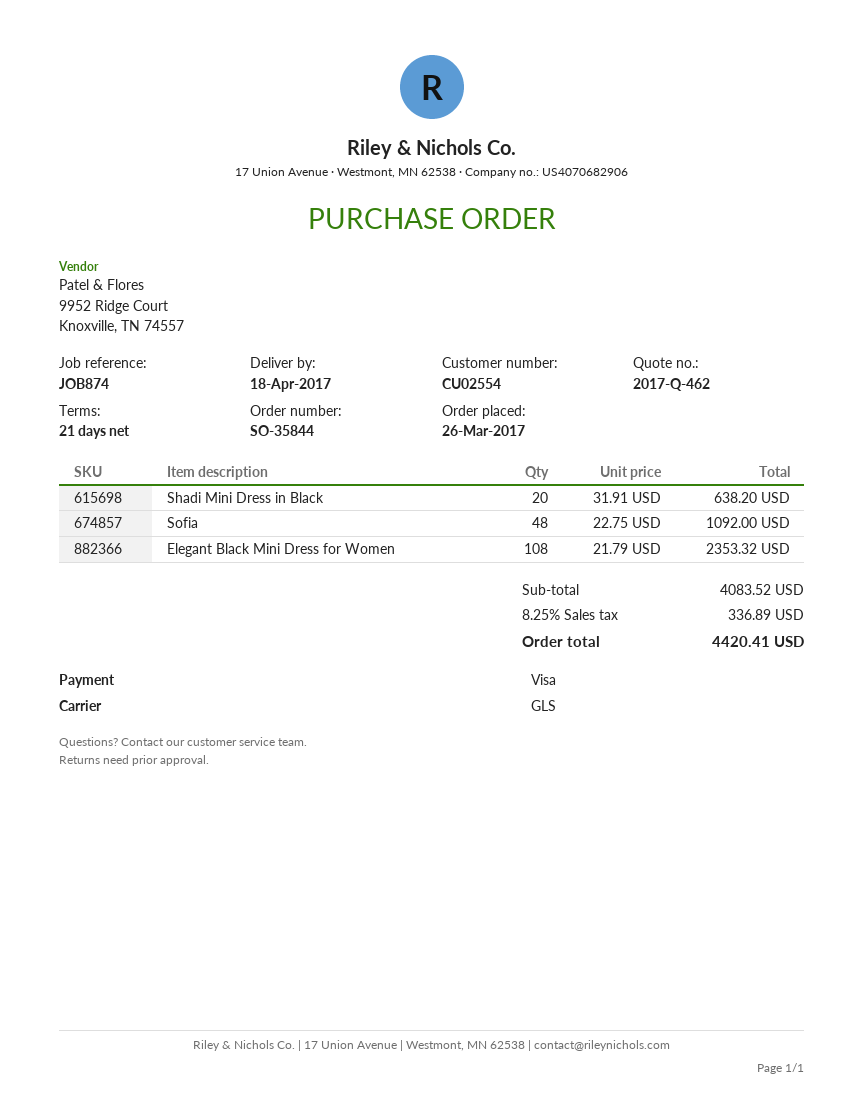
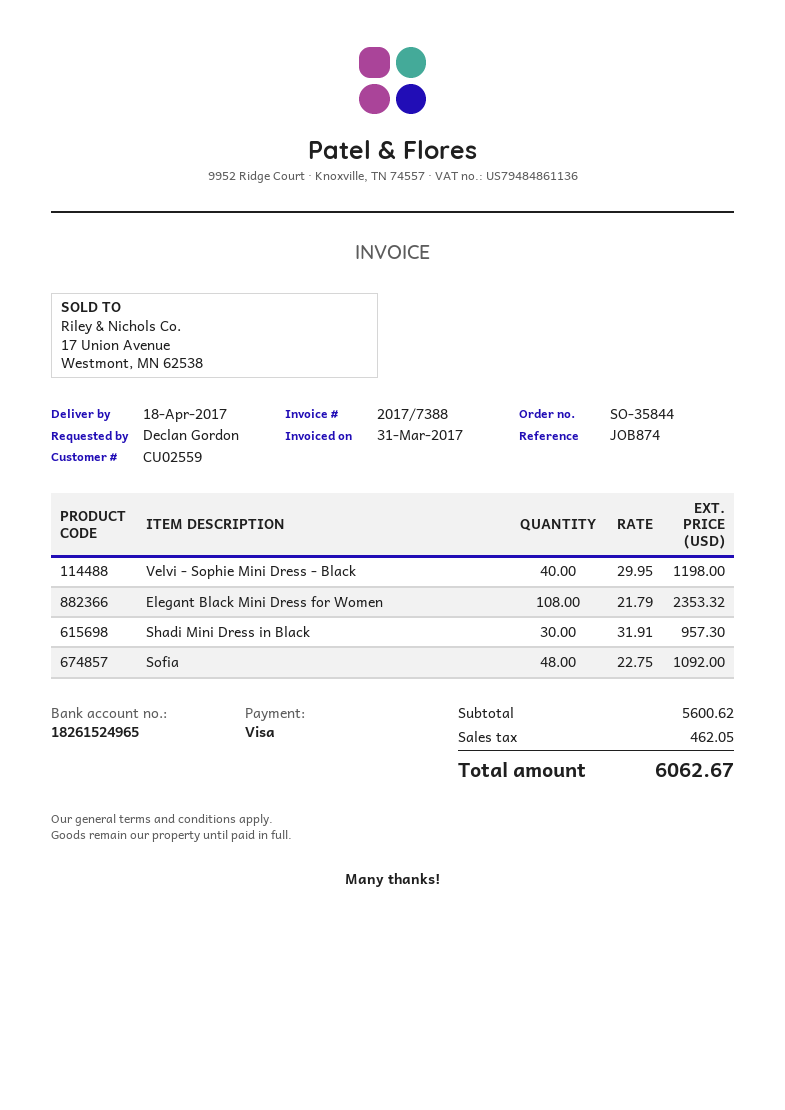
customer number: CU02554 -> CU02559
Shadi Mini Dress in Black: 20 x 31.91 = 638.20 -> 30 x 31.91 = 957.30
Velvi - Sophie Mini Dress - Black: none -> 40 x 29.95 = 1198.00
subtotal: 4083.52 -> 5600.62
tax: 336.89 -> 462.05
total: 4420.41 -> 6062.67

